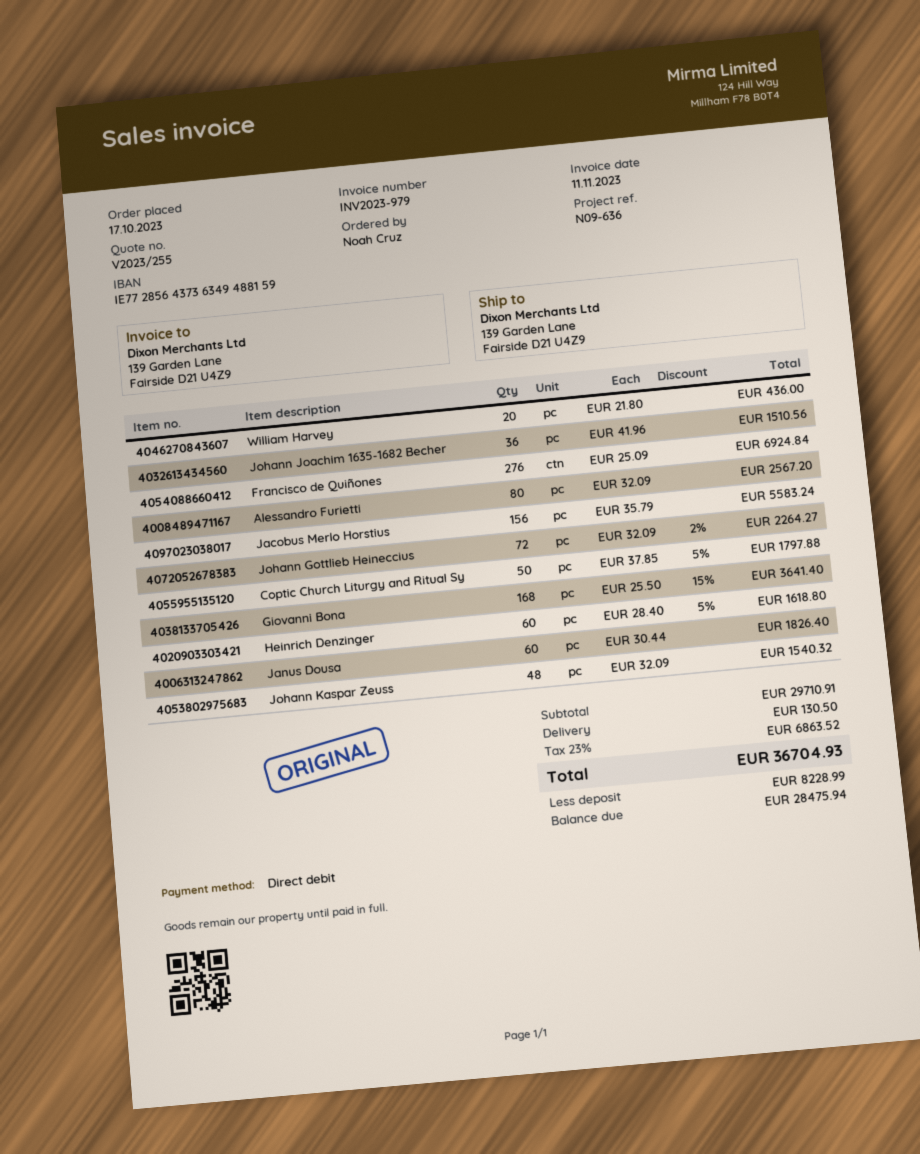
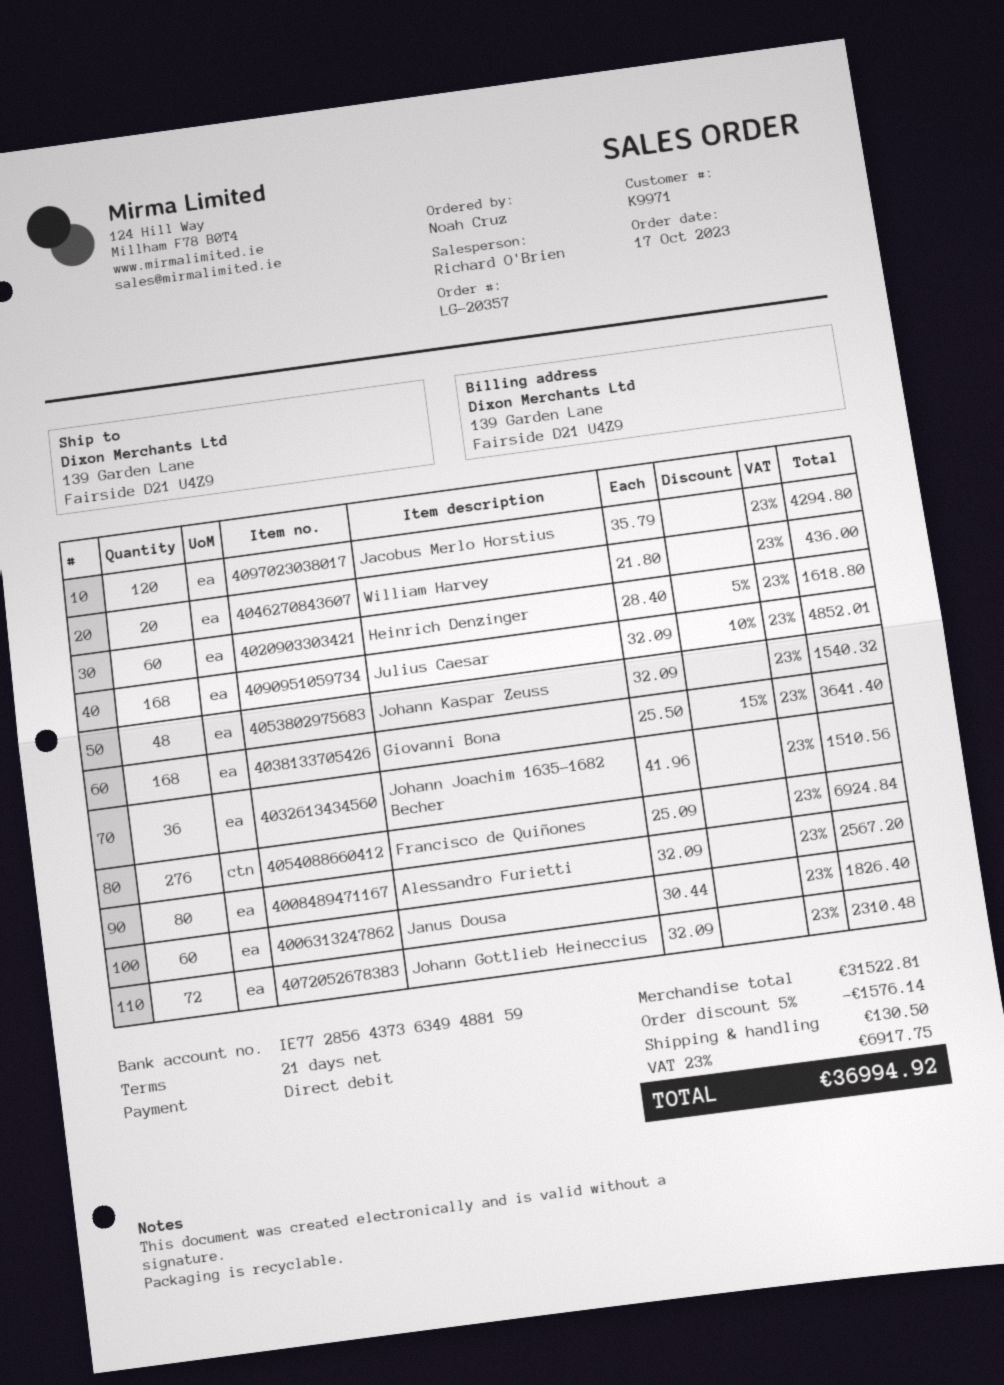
Jacobus Merlo Horstius: 156 x 35.79 = 5583.24 -> 120 x 35.79 = 4294.80
Johann Gottlieb Heineccius: 72 x 32.09 - 2% = 2264.27 -> 72 x 32.09 = 2310.48
Coptic Church Liturgy and Ritual Sy: 50 x 37.85 - 5% = 1797.88 -> none
Julius Caesar: none -> 168 x 32.09 - 10% = 4852.01
subtotal: 29710.91 -> 31522.81
discount: none -> 5% = 1576.14
tax: 23% = 6863.52 -> 23% = 6917.75
total: 36704.93 -> 36994.92

